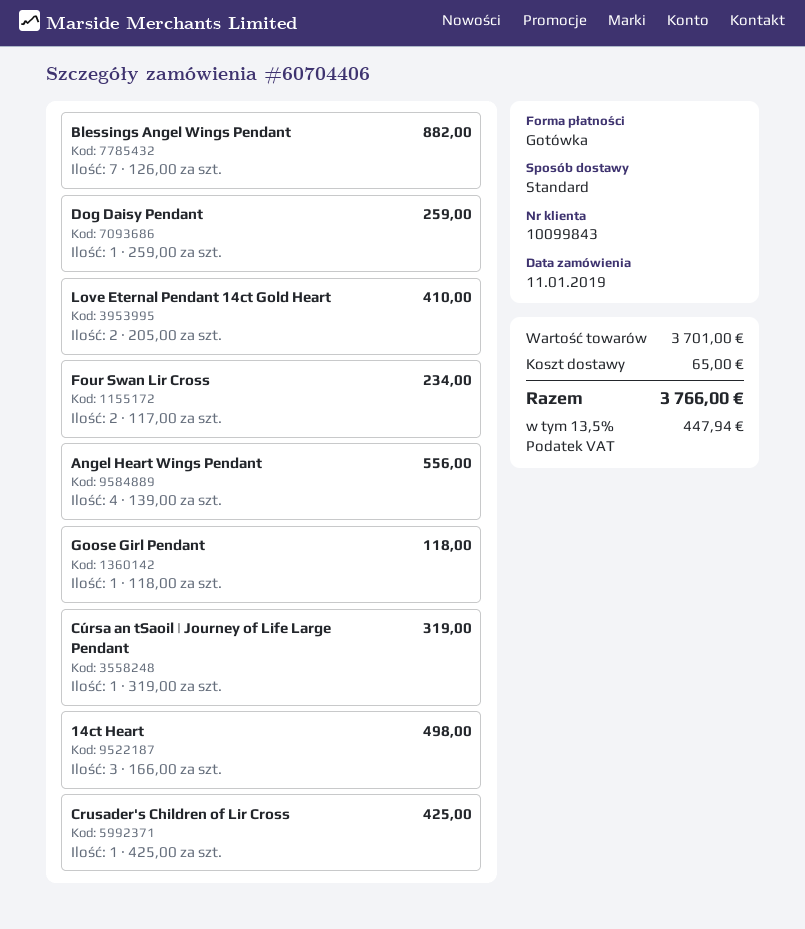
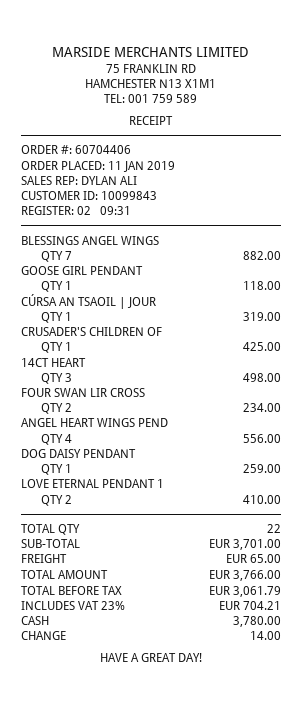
tax: 13.5% = 447.94 -> 23% = 704.21

